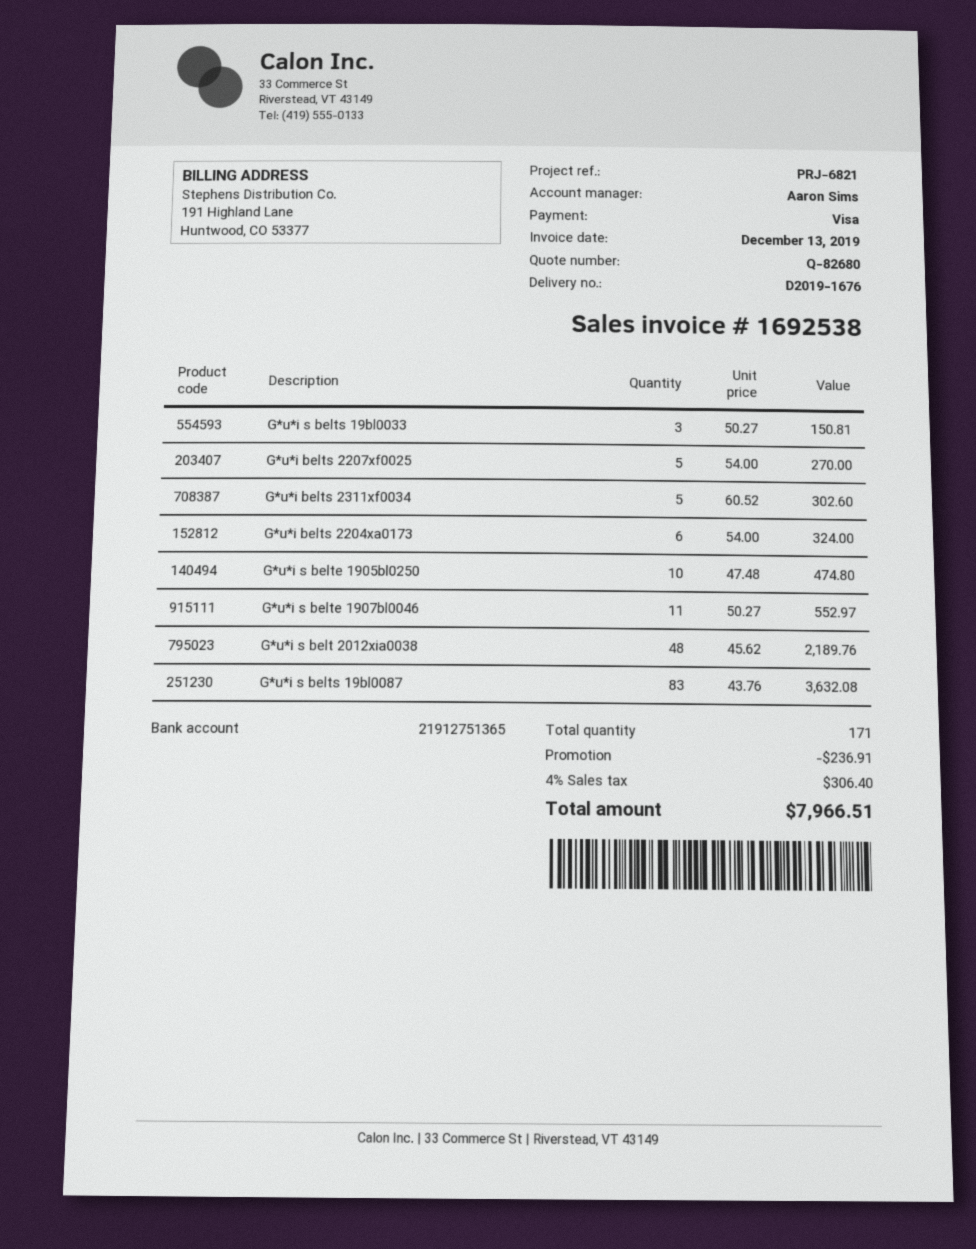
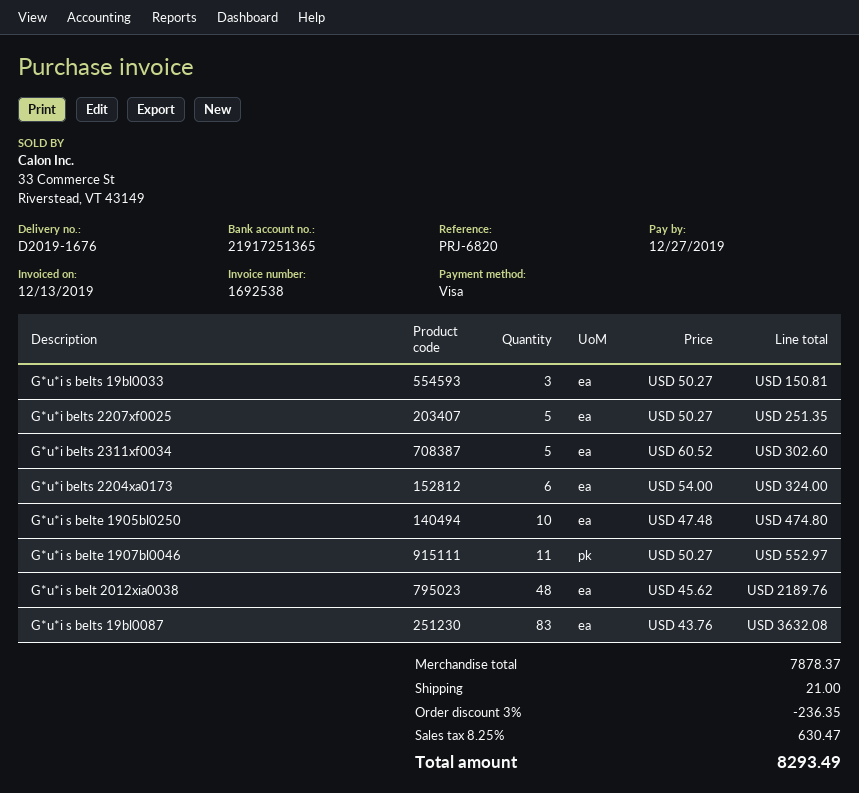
reference: PRJ-6821 -> PRJ-6820
bank account: 21912751365 -> 21917251365
G*u*i belts 2207xf0025: 5 x 54.00 = 270.00 -> 5 x 50.27 = 251.35
discount: 236.91 -> 236.35
shipping: none -> 21.00
tax: 4% = 306.40 -> 8.25% = 630.47
total: 7966.51 -> 8293.49

